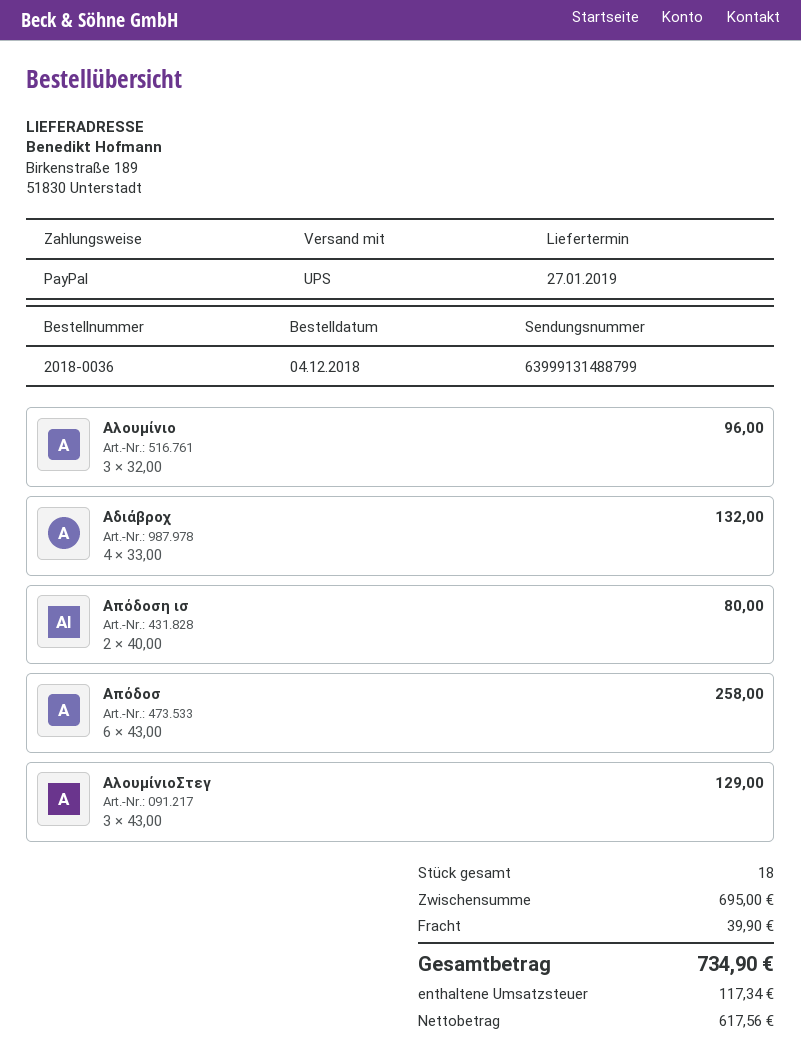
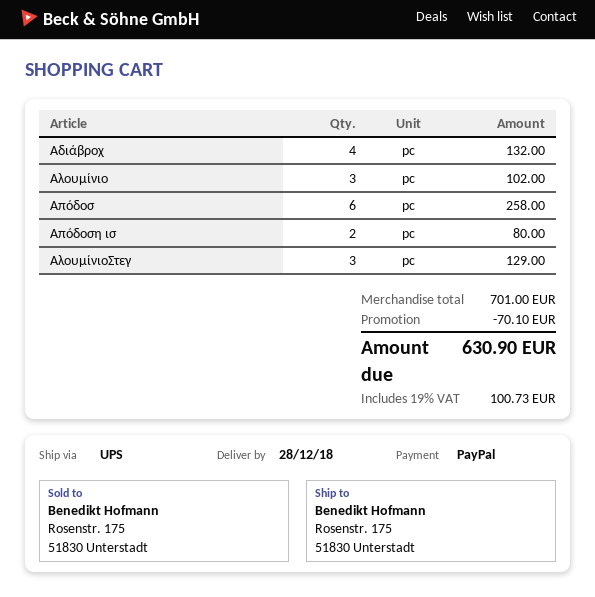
delivery date: 2019-01-27 -> 2018-12-28
ship to: Birkenstraße 189, 51830 Unterstadt -> Rosenstr. 175, 51830 Unterstadt
Αλουμίνιο: 3 for 96.00 -> 3 for 102.00
subtotal: 695.00 -> 701.00
discount: none -> 70.10
shipping: 39.90 -> none
tax: 117.34 -> 100.73
total: 734.90 -> 630.90

